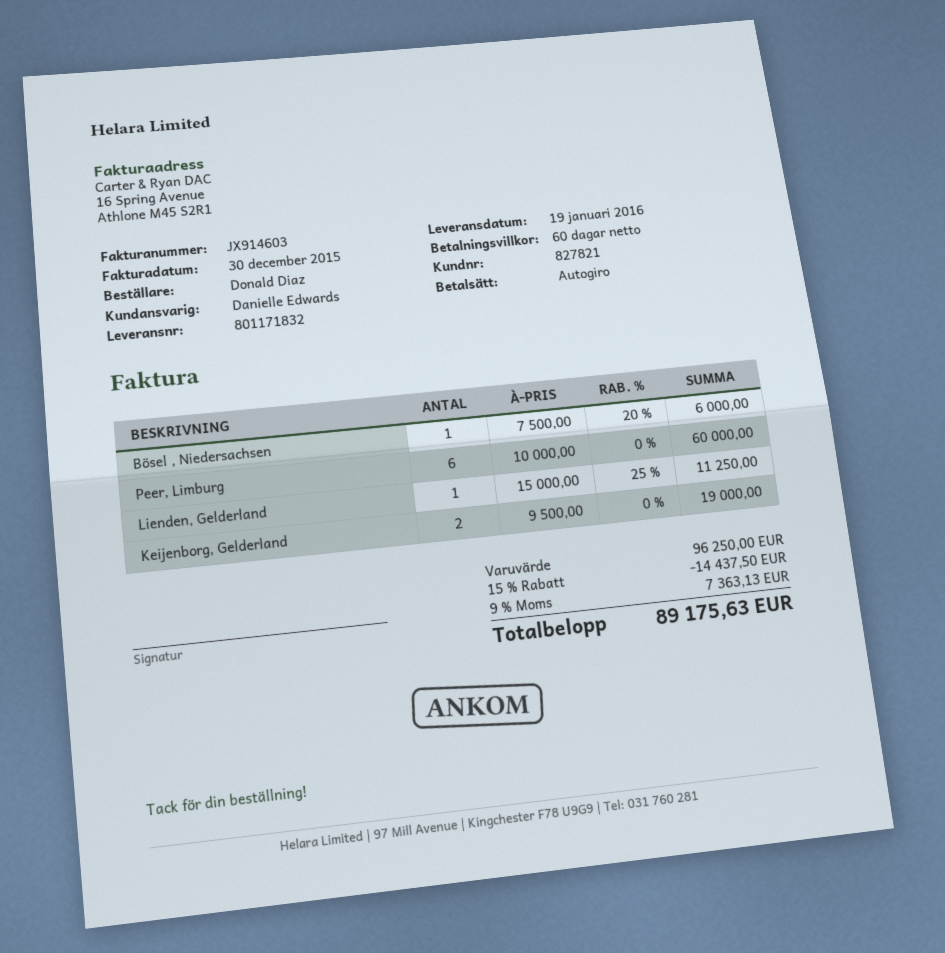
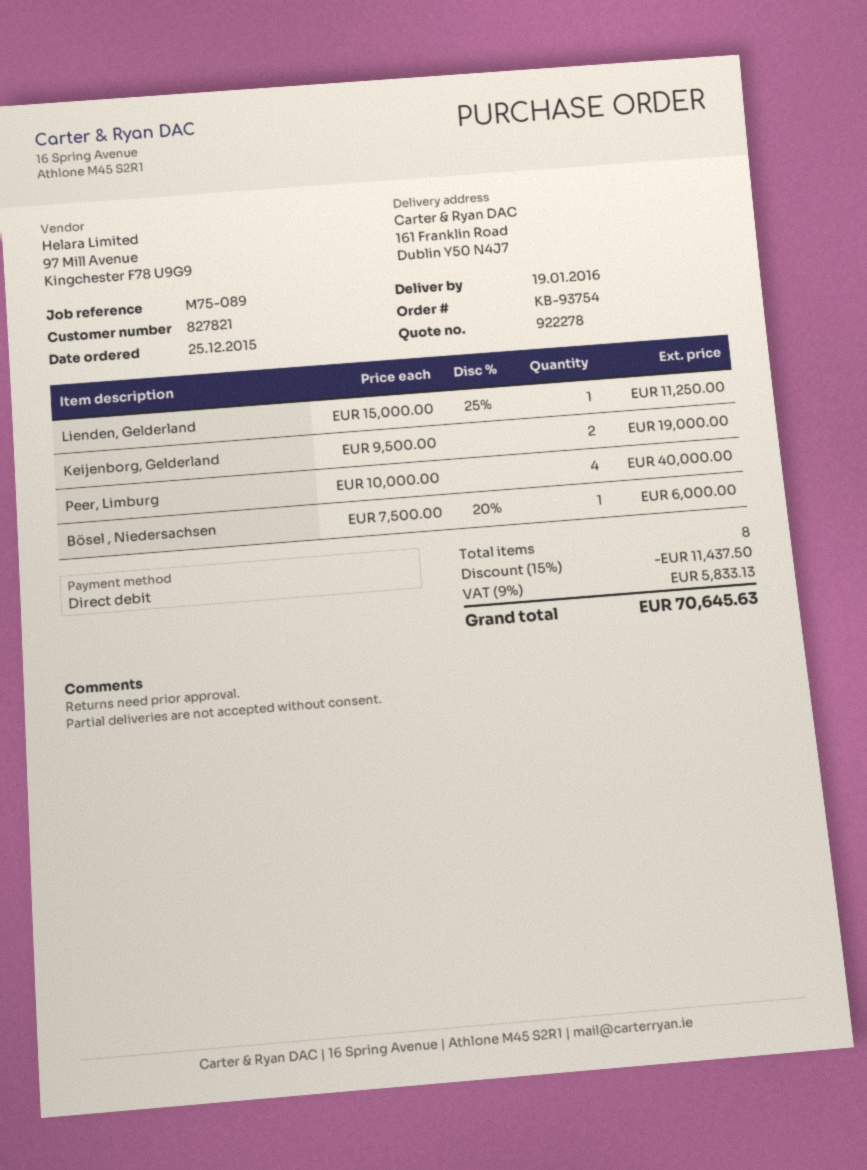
Peer, Limburg: 6 x 10000.00 = 60000.00 -> 4 x 10000.00 = 40000.00
discount: 15% = 14437.50 -> 15% = 11437.50
tax: 9% = 7363.13 -> 9% = 5833.13
total: 89175.63 -> 70645.63

